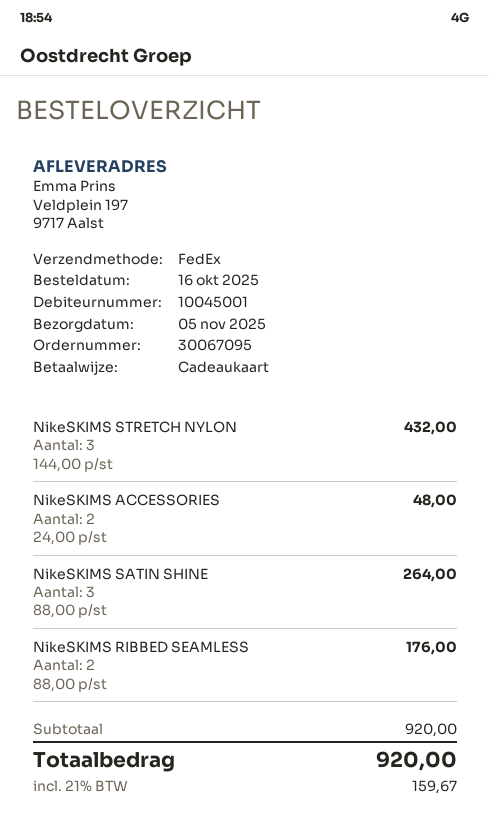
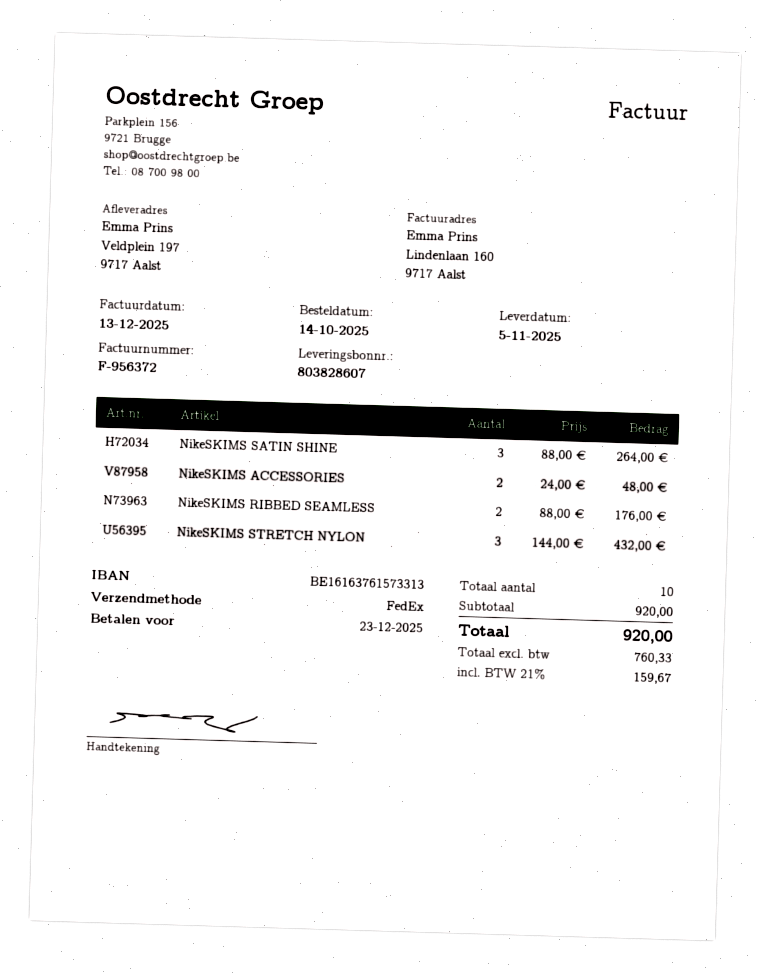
order date: 2025-10-16 -> 2025-10-14

